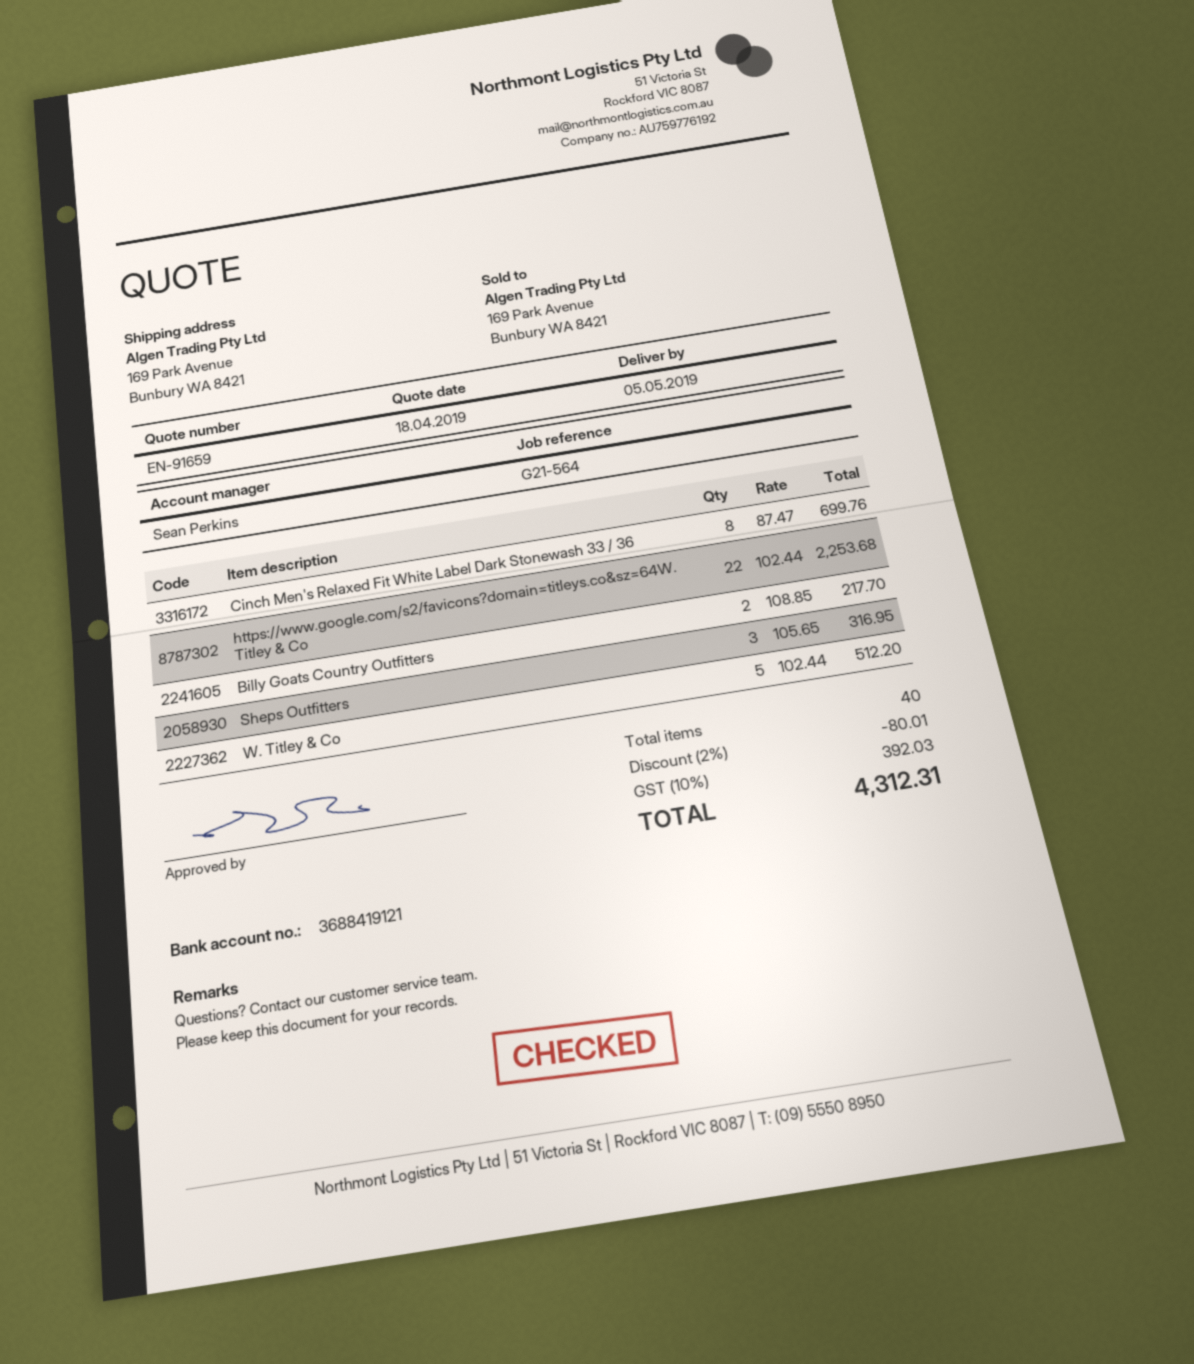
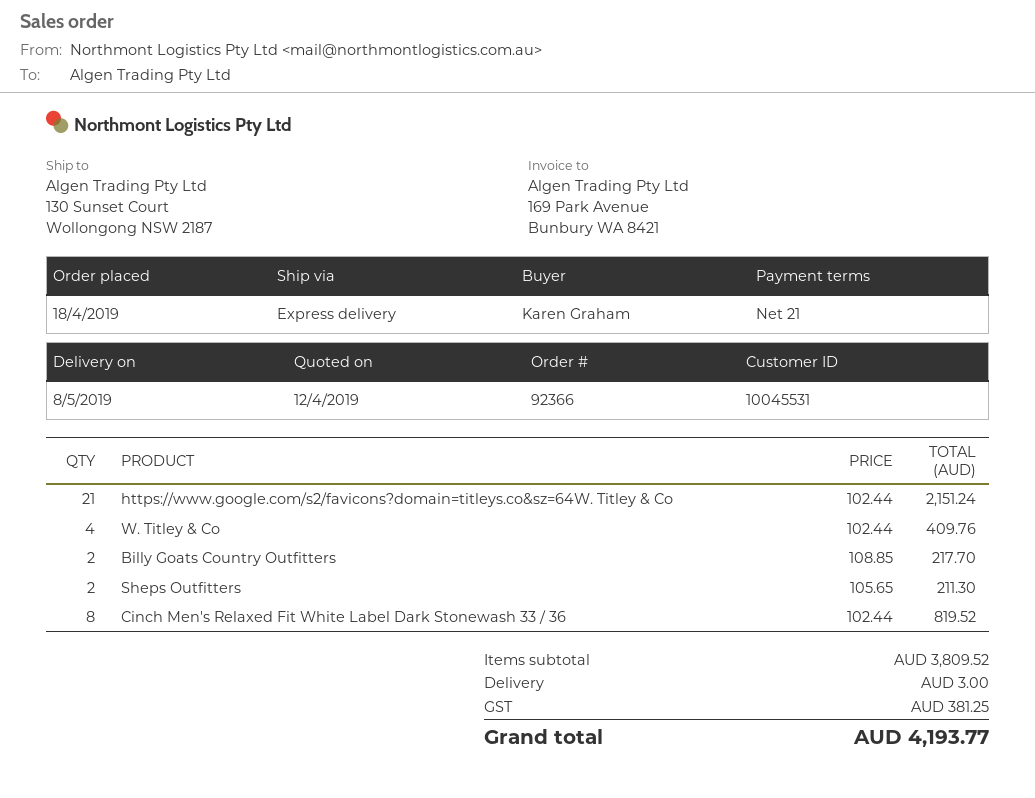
quote date: 2019-04-18 -> 2019-04-12
delivery date: 2019-05-05 -> 2019-05-08
ship to: 169 Park Avenue, Bunbury WA 8421 -> 130 Sunset Court, Wollongong NSW 2187
Cinch Men's Relaxed Fit White Label Dark Stonewash 33 / 36: 8 x 87.47 = 699.76 -> 8 x 102.44 = 819.52
https://www.google.com/s2/favicons?domain=titleys.co&sz=64W. Titley & Co: 22 x 102.44 = 2253.68 -> 21 x 102.44 = 2151.24
Sheps Outfitters: 3 x 105.65 = 316.95 -> 2 x 105.65 = 211.30
W. Titley & Co: 5 x 102.44 = 512.20 -> 4 x 102.44 = 409.76
discount: 2% = 80.01 -> none
shipping: none -> 3.00
tax: 392.03 -> 381.25
total: 4312.31 -> 4193.77

